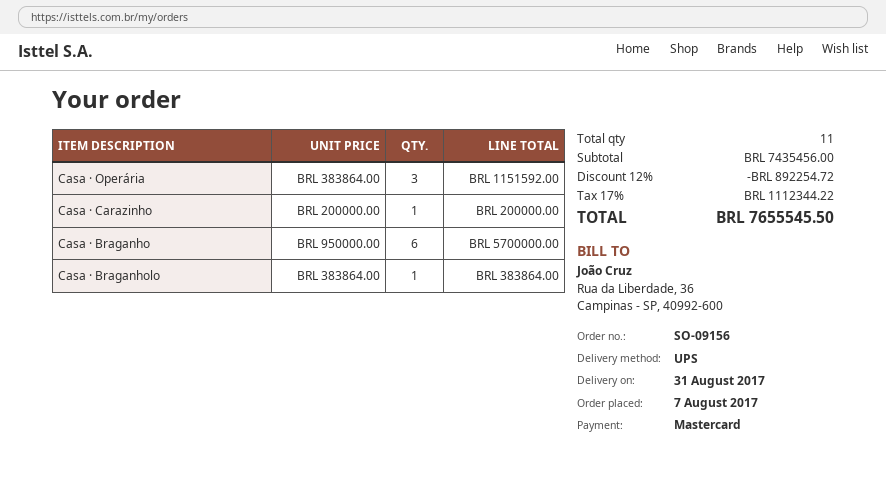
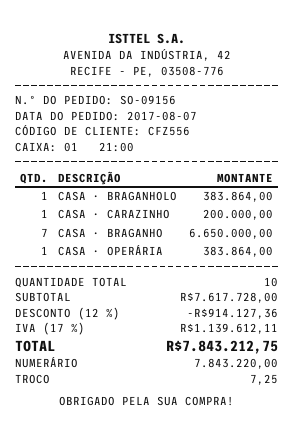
payment method: Mastercard -> cash
Casa · Operária: 3 for 1151592.00 -> 1 for 383864.00
Casa · Braganho: 6 for 5700000.00 -> 7 for 6650000.00
total quantity: 11 -> 10
subtotal: 7435456.00 -> 7617728.00
discount: 12% = 892254.72 -> 12% = 914127.36
tax: 17% = 1112344.22 -> 17% = 1139612.11
total: 7655545.50 -> 7843212.75

